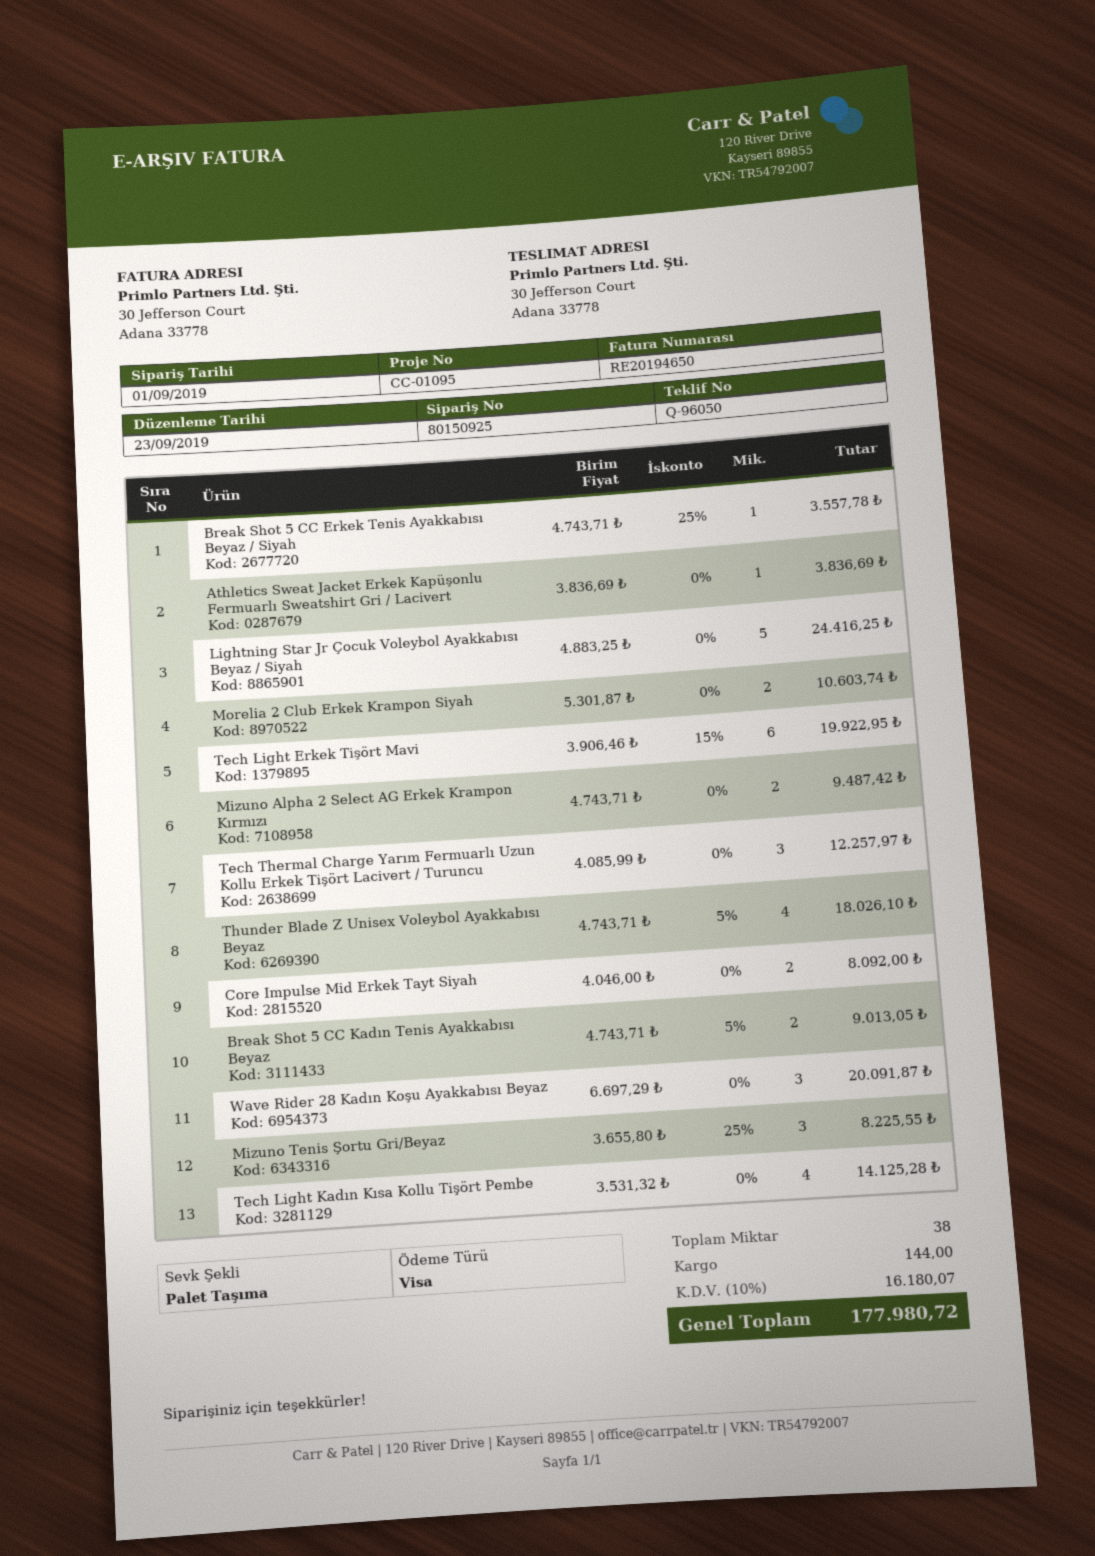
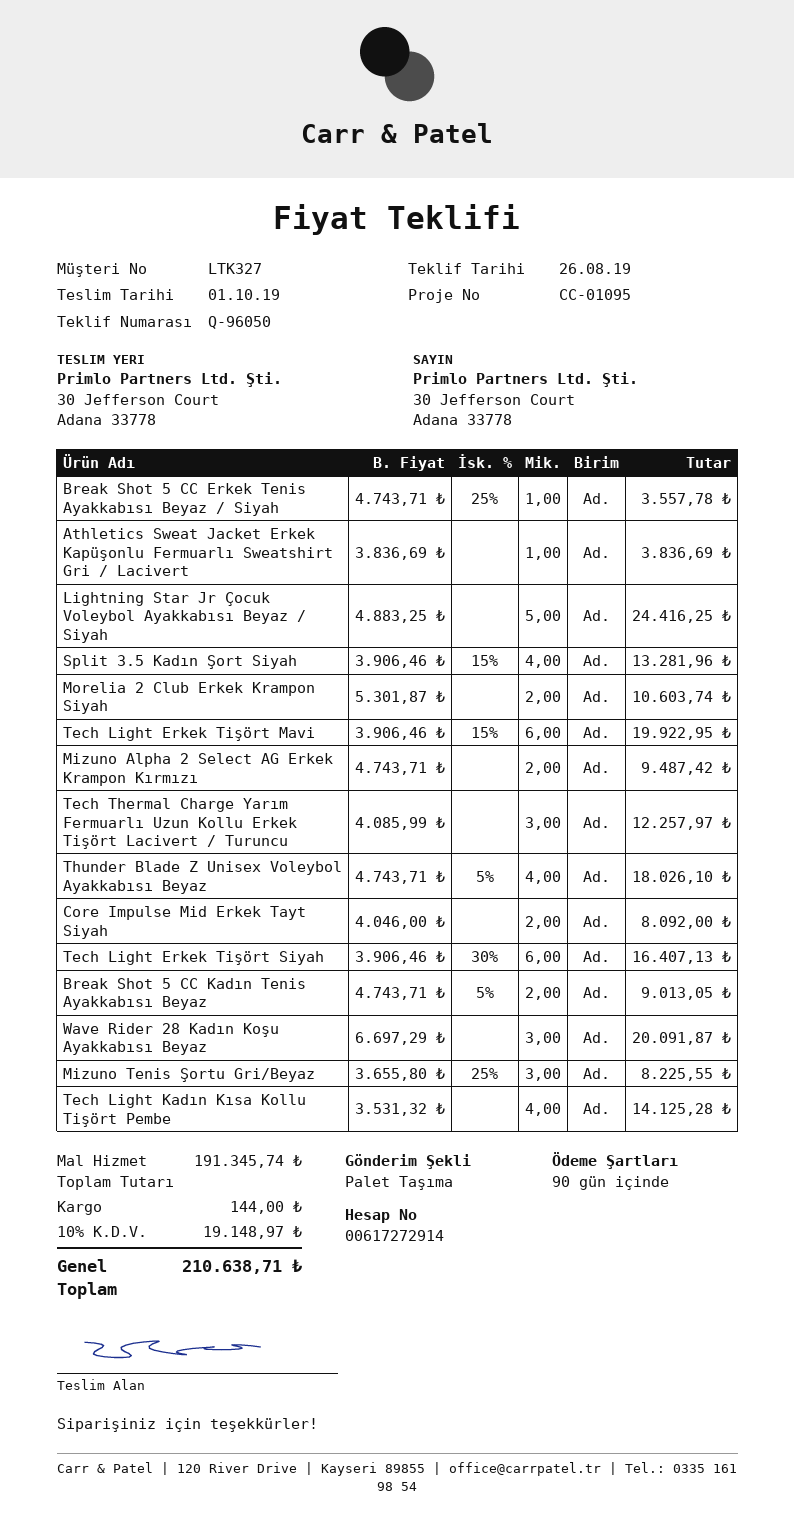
Split 3.5 Kadın Şort Siyah: none -> 4 x 3906.46 - 15% = 13281.96
Tech Light Erkek Tişört Siyah: none -> 6 x 3906.46 - 30% = 16407.13
tax: 10% = 16180.07 -> 10% = 19148.97
total: 177980.72 -> 210638.71

